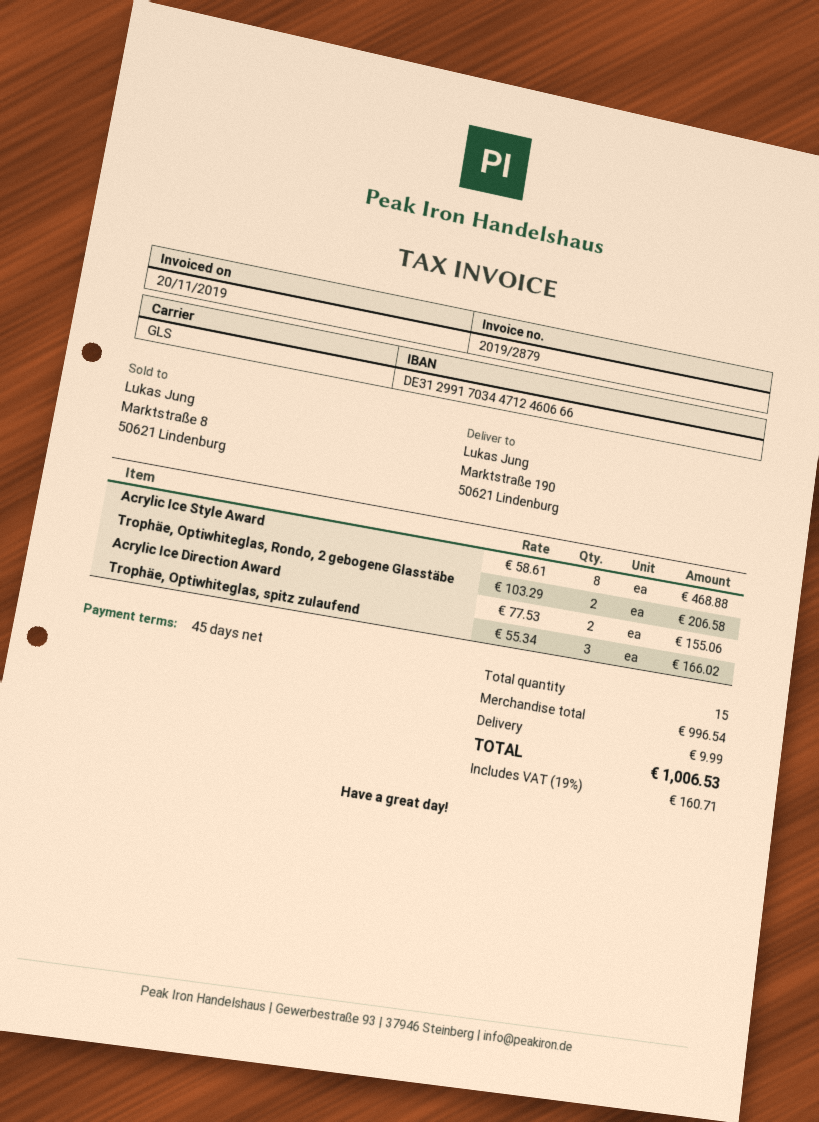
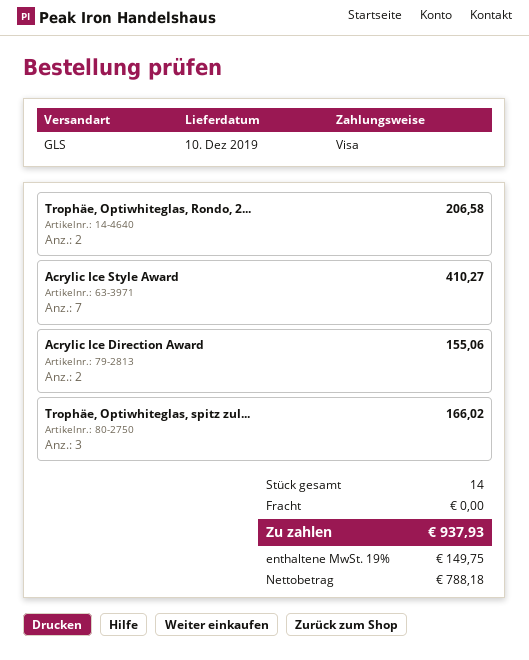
Acrylic Ice Style Award: 8 for 468.88 -> 7 for 410.27
total quantity: 15 -> 14
shipping: 9.99 -> 0.00
tax: 19% = 160.71 -> 19% = 149.75
total: 1006.53 -> 937.93

